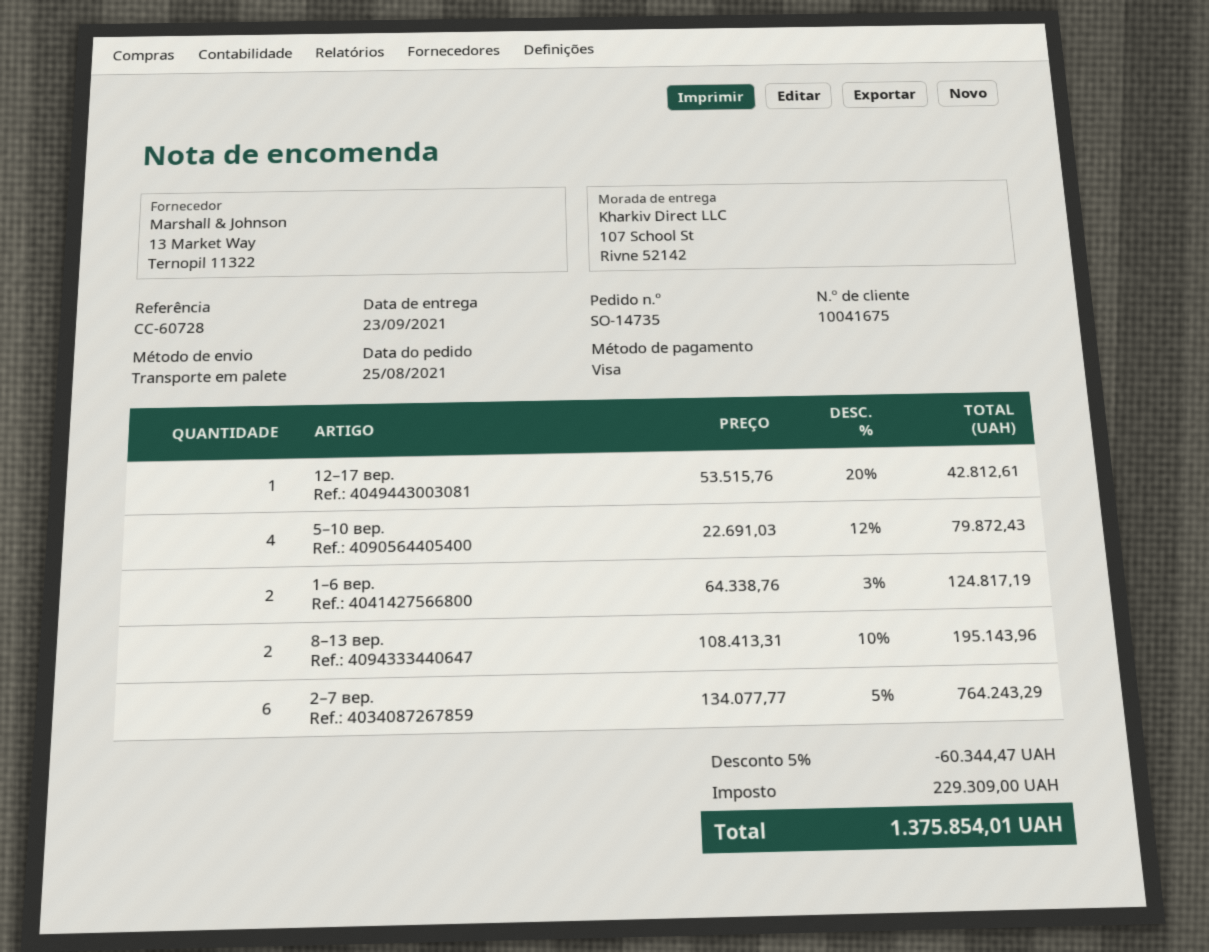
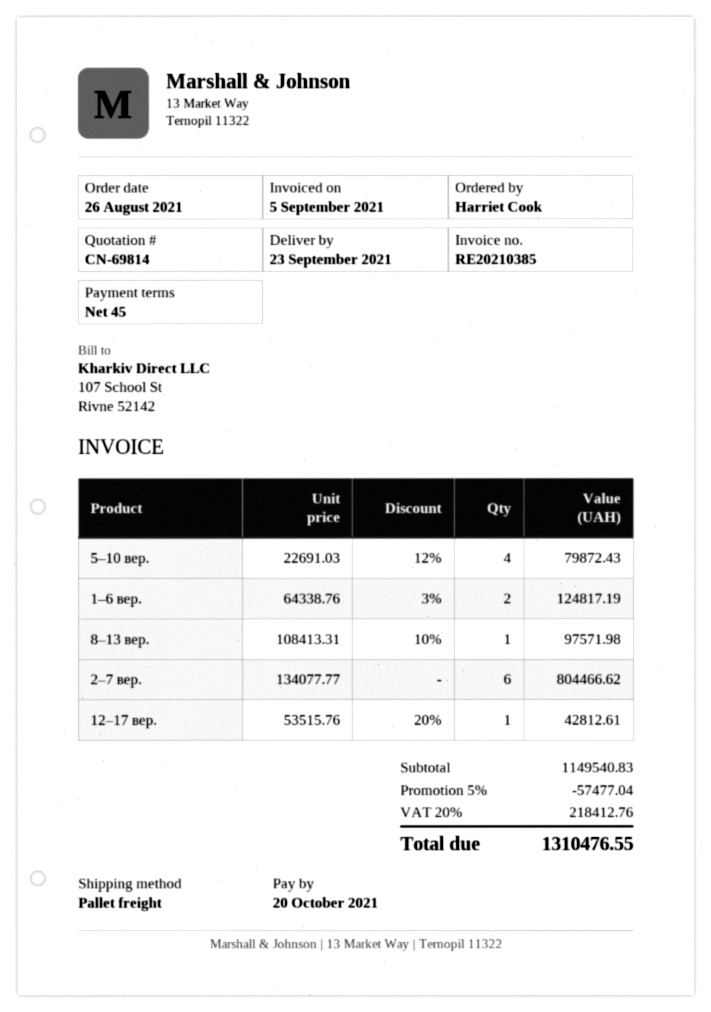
order date: 2021-08-25 -> 2021-08-26
8–13 вер.: 2 x 108413.31 - 10% = 195143.96 -> 1 x 108413.31 - 10% = 97571.98
2–7 вер.: 6 x 134077.77 - 5% = 764243.29 -> 6 x 134077.77 = 804466.62
discount: 5% = 60344.47 -> 5% = 57477.04
tax: 229309.00 -> 218412.76
total: 1375854.01 -> 1310476.55

